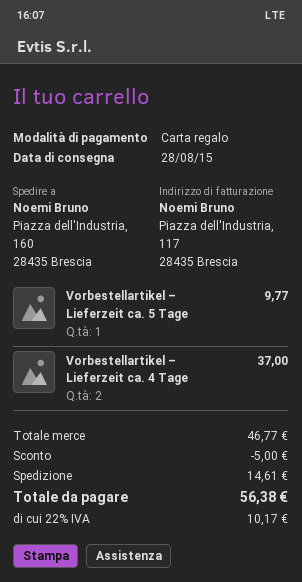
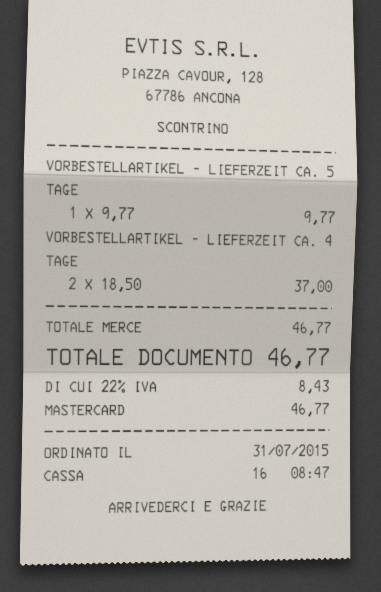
payment method: gift card -> Mastercard
discount: 5.00 -> none
shipping: 14.61 -> none
tax: 22% = 10.17 -> 22% = 8.43
total: 56.38 -> 46.77

